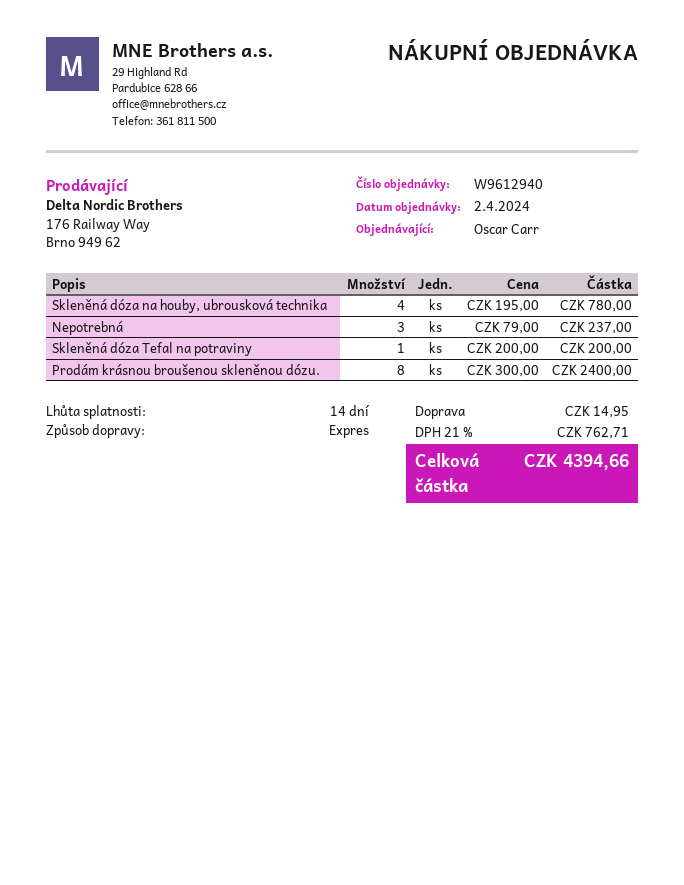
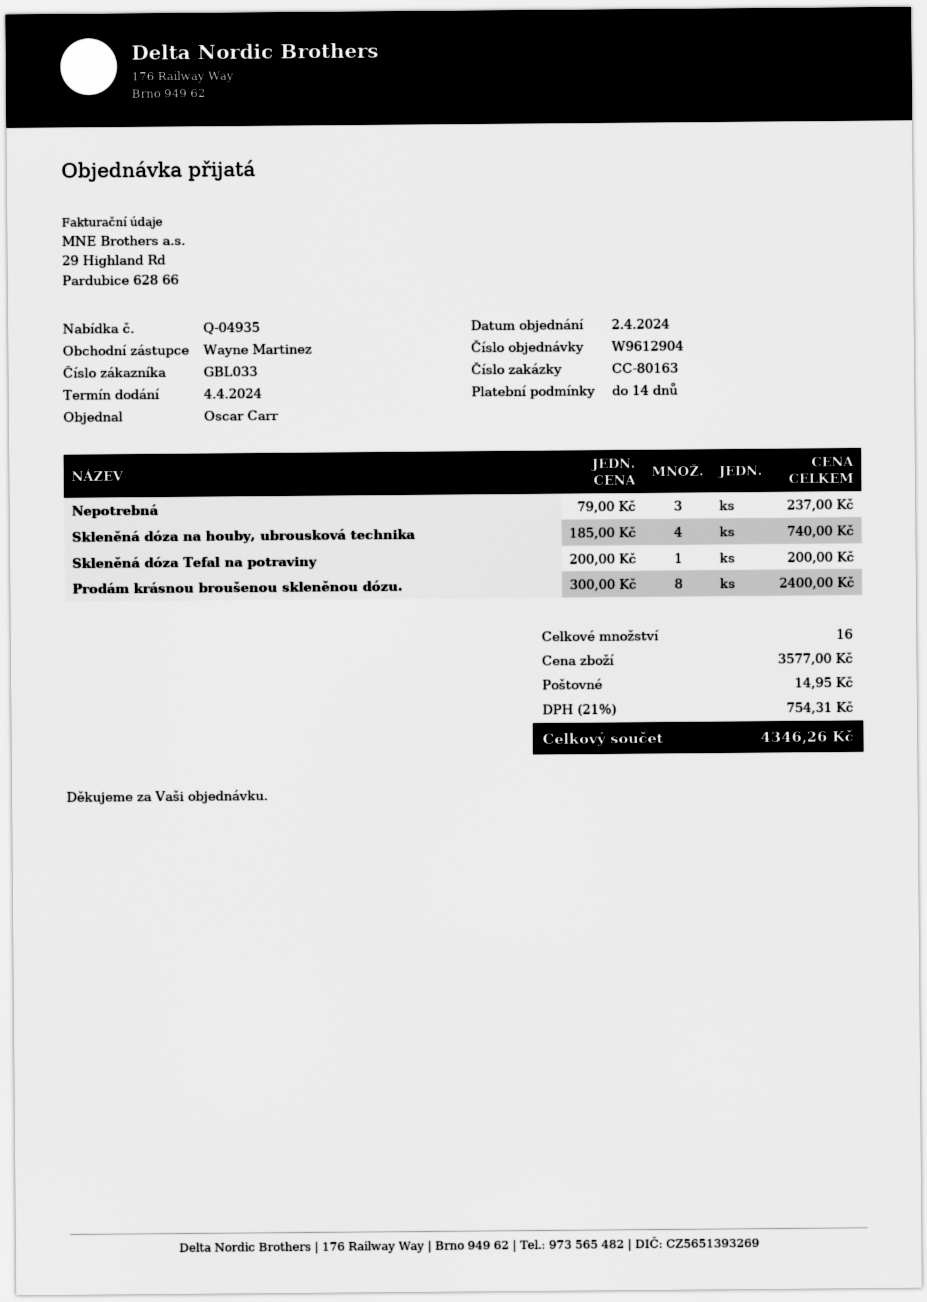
order number: W9612940 -> W9612904
Skleněná dóza na houby, ubrousková technika: 4 x 195.00 = 780.00 -> 4 x 185.00 = 740.00
tax: 21% = 762.71 -> 21% = 754.31
total: 4394.66 -> 4346.26

